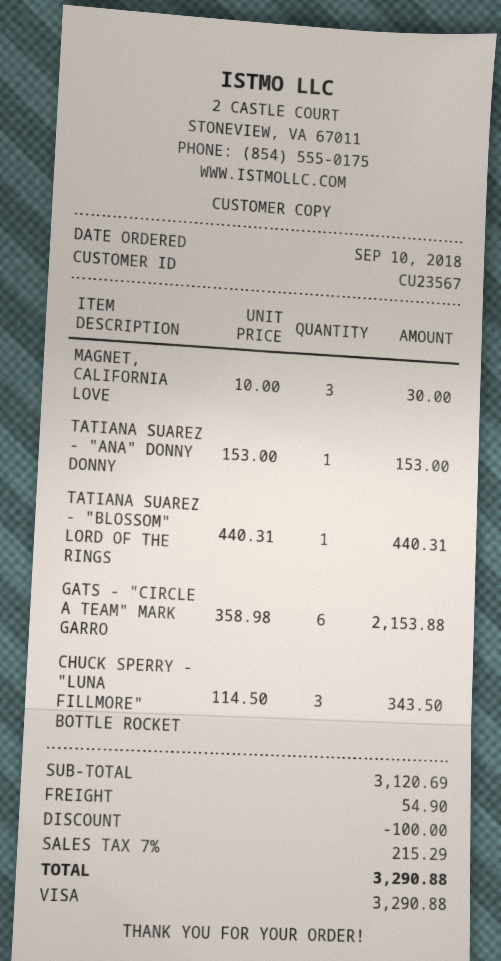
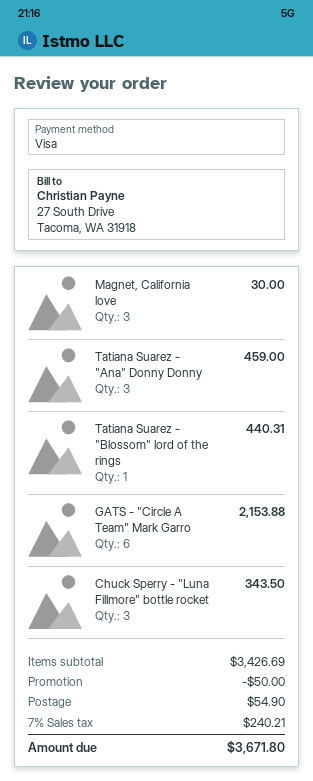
TATIANA SUAREZ - "ANA" DONNY DONNY: 1 for 153.00 -> 3 for 459.00
subtotal: 3120.69 -> 3426.69
discount: 100.00 -> 50.00
tax: 7% = 215.29 -> 7% = 240.21
total: 3290.88 -> 3671.80

